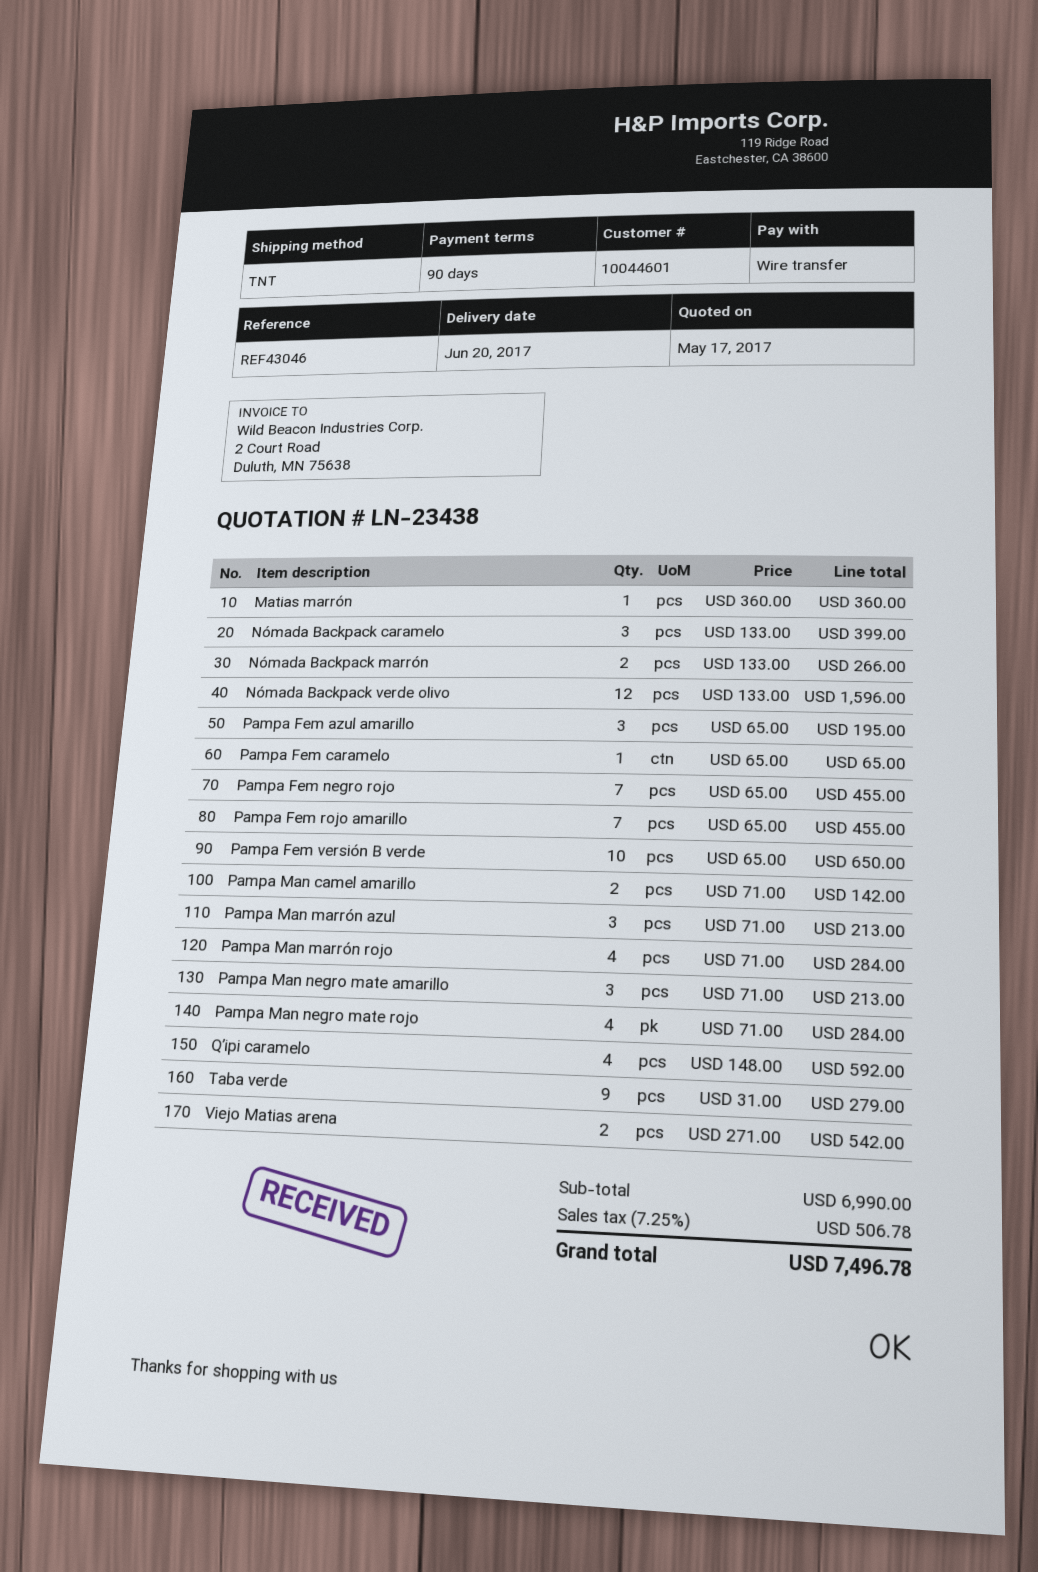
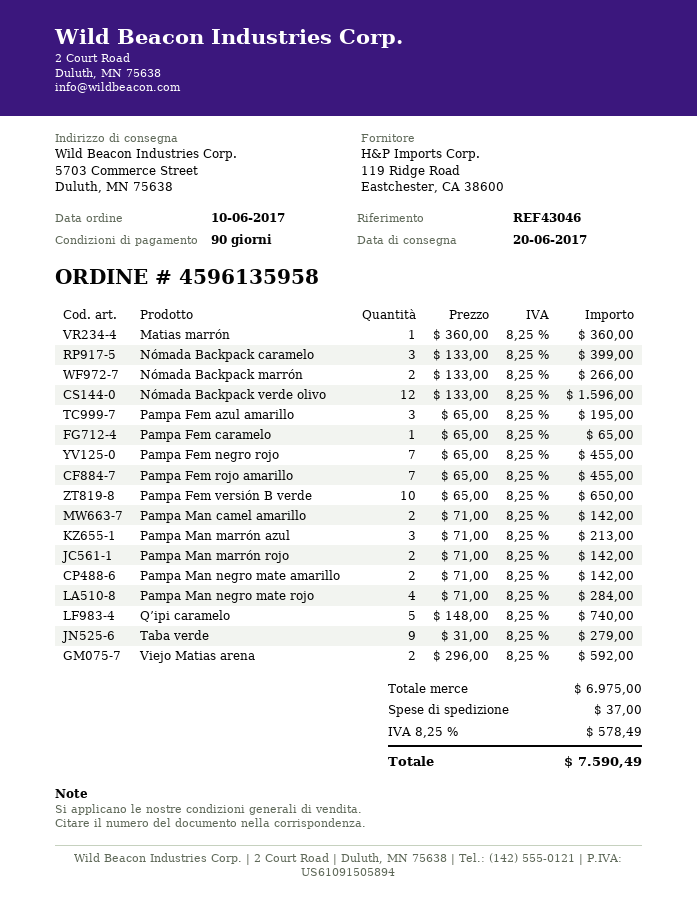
Pampa Man marrón rojo: 4 x 71.00 = 284.00 -> 2 x 71.00 = 142.00
Pampa Man negro mate amarillo: 3 x 71.00 = 213.00 -> 2 x 71.00 = 142.00
Q’ipi caramelo: 4 x 148.00 = 592.00 -> 5 x 148.00 = 740.00
Viejo Matias arena: 2 x 271.00 = 542.00 -> 2 x 296.00 = 592.00
subtotal: 6990.00 -> 6975.00
shipping: none -> 37.00
tax: 7.25% = 506.78 -> 8.25% = 578.49
total: 7496.78 -> 7590.49

